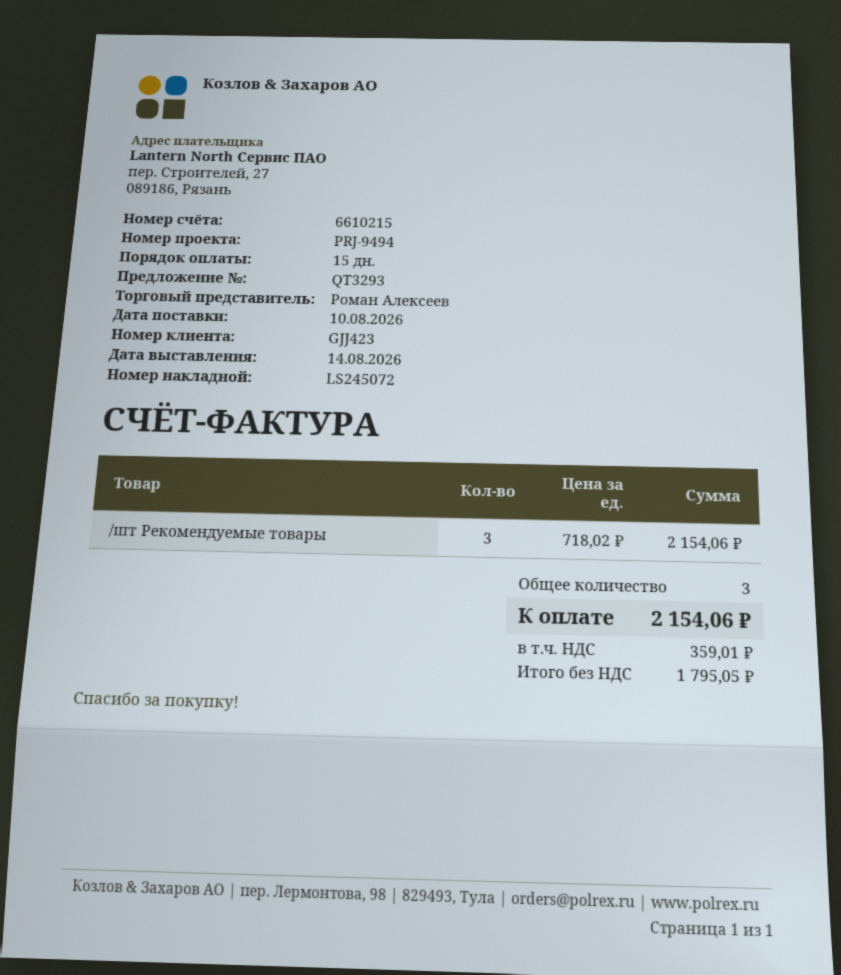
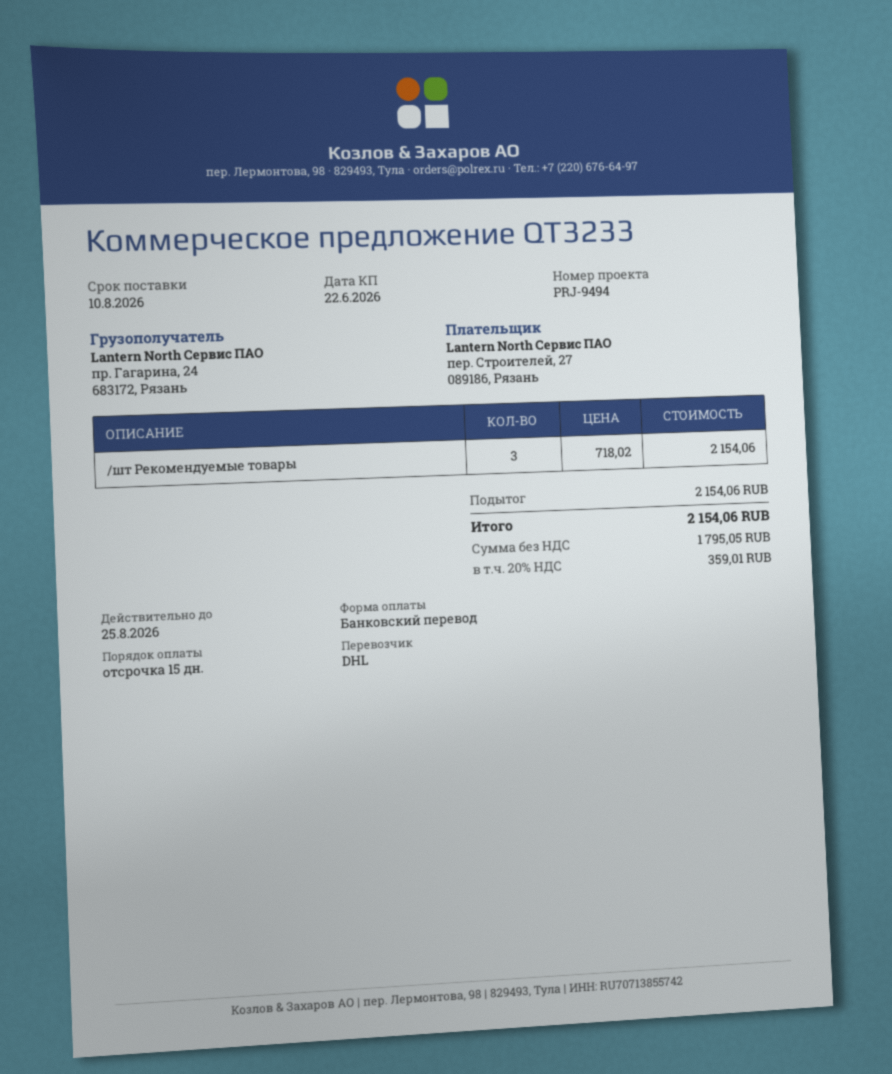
quote number: QT3293 -> QT3233

